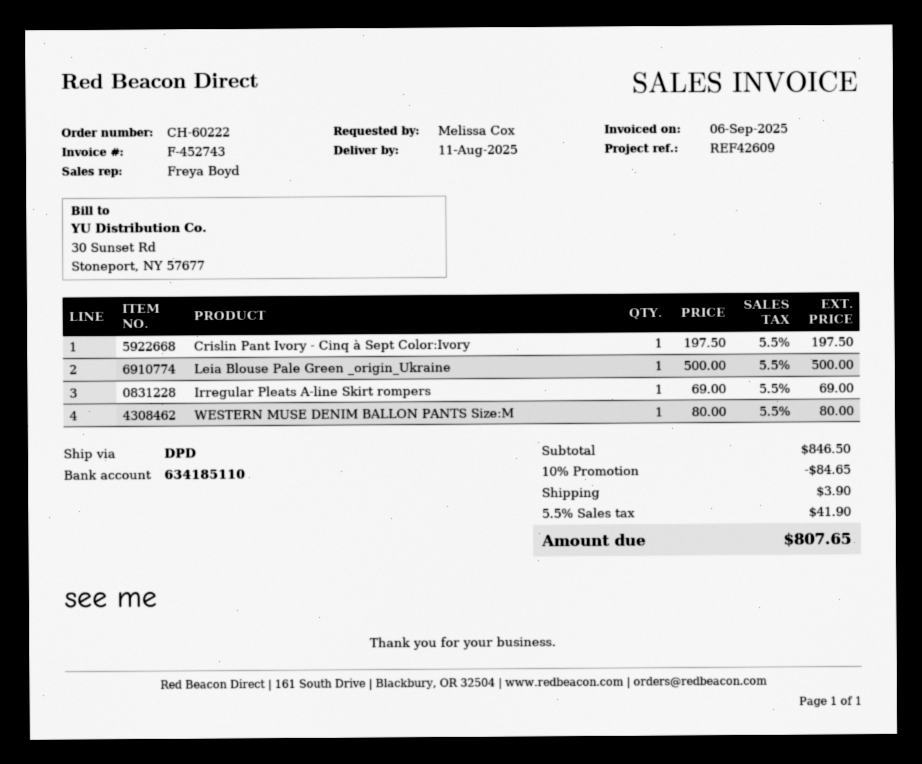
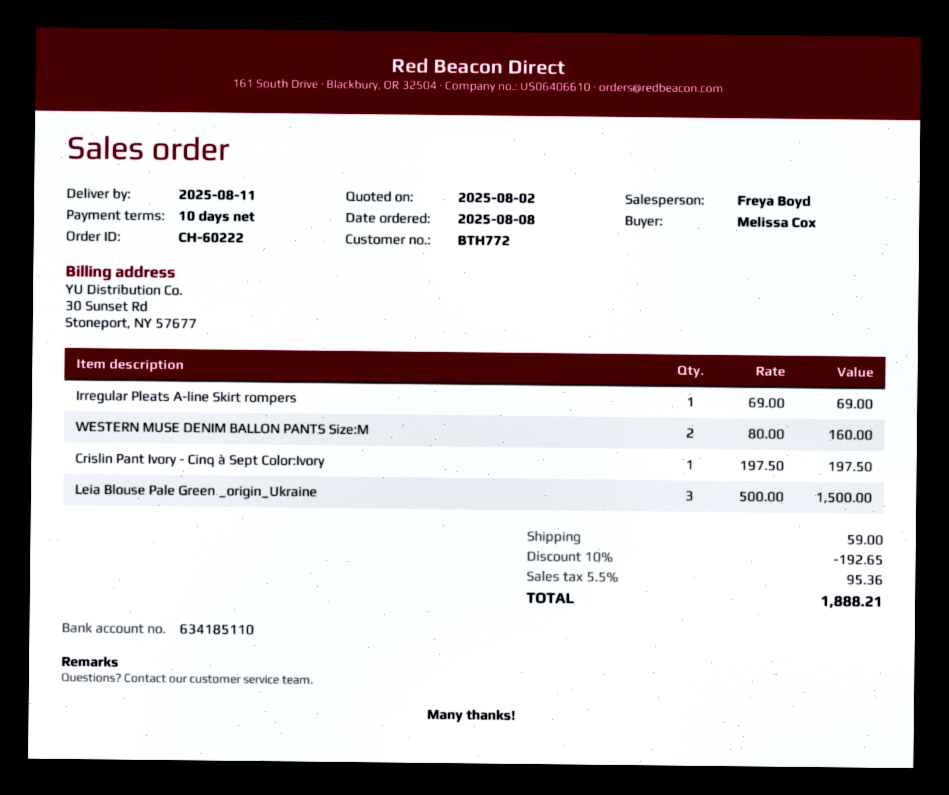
Leia Blouse Pale Green _origin_Ukraine: 1 x 500.00 = 500.00 -> 3 x 500.00 = 1500.00
WESTERN MUSE DENIM BALLON PANTS Size:M: 1 x 80.00 = 80.00 -> 2 x 80.00 = 160.00
discount: 10% = 84.65 -> 10% = 192.65
shipping: 3.90 -> 59.00
tax: 5.5% = 41.90 -> 5.5% = 95.36
total: 807.65 -> 1888.21

